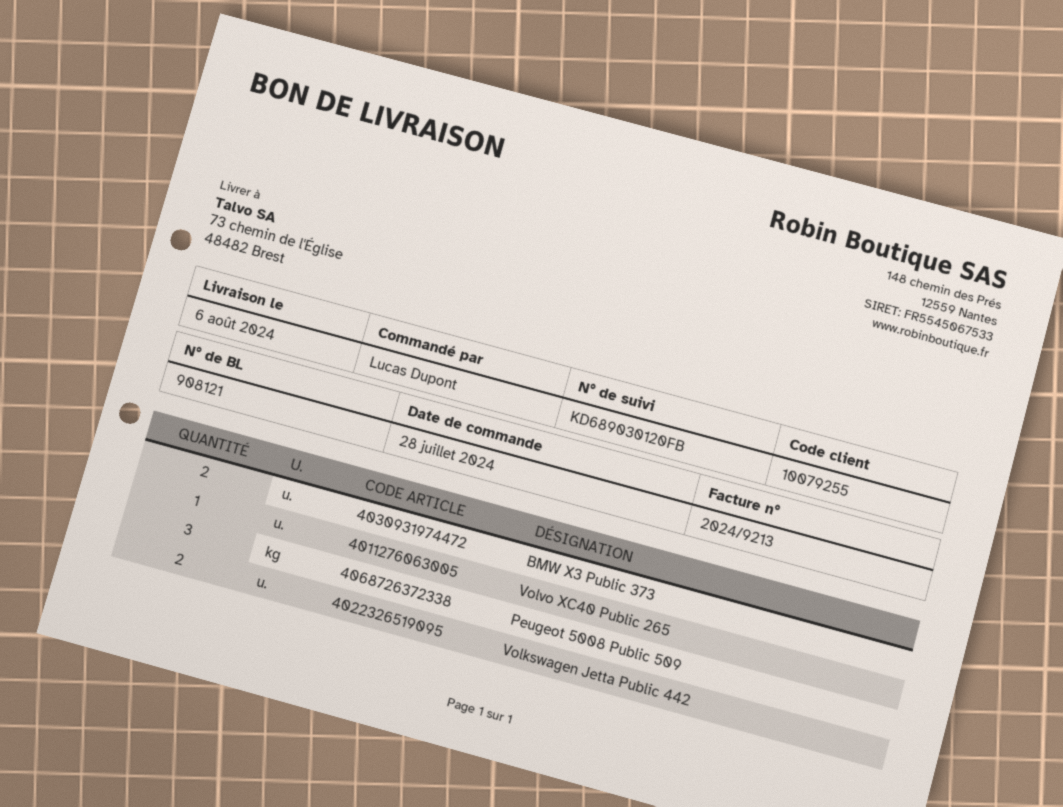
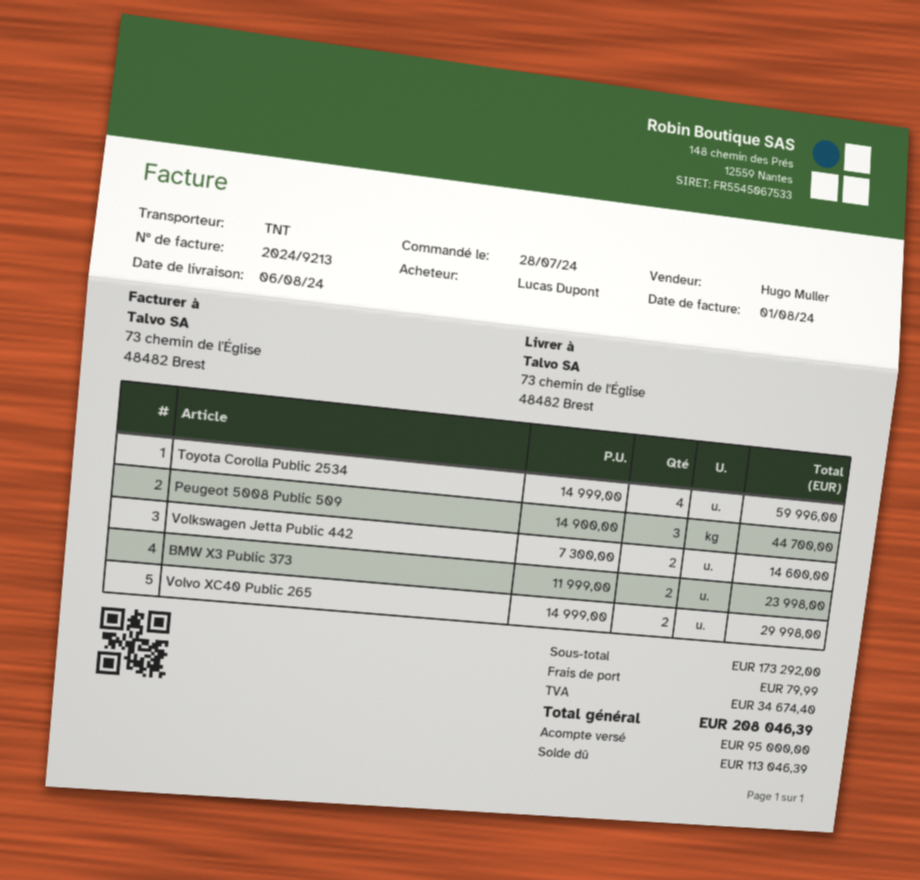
Volvo XC40 Public 265: 1 -> 2
Toyota Corolla Public 2534: none -> 4

